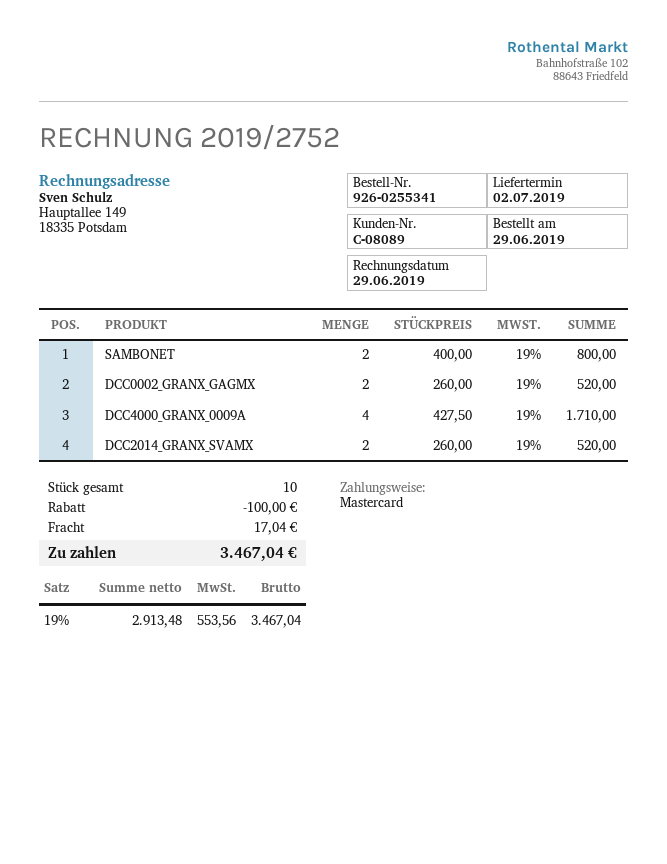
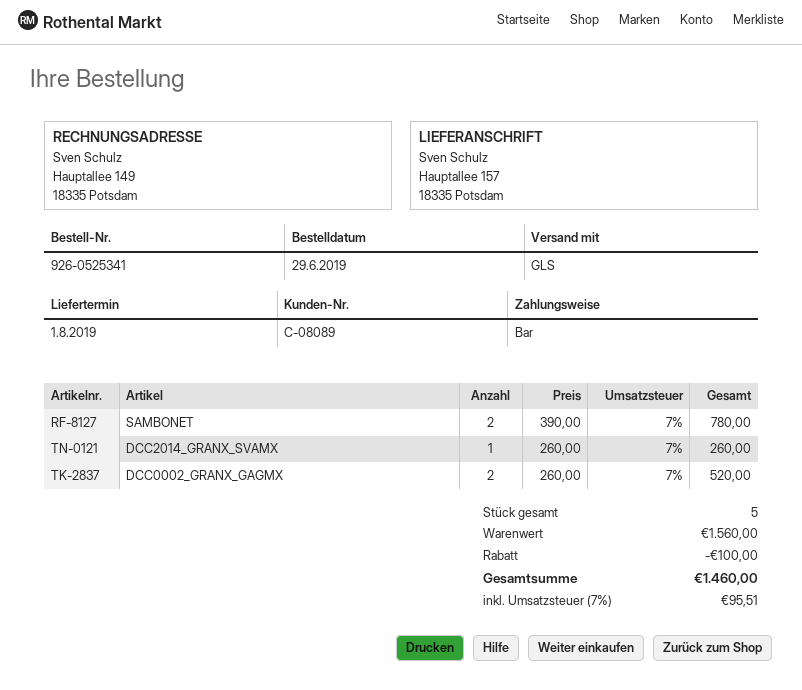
order number: 926-0255341 -> 926-0525341
delivery date: 2019-07-02 -> 2019-08-01
payment method: Mastercard -> cash
SAMBONET: 2 x 400.00 = 800.00 -> 2 x 390.00 = 780.00
DCC4000_GRANX_0009A: 4 x 427.50 = 1710.00 -> none
DCC2014_GRANX_SVAMX: 2 x 260.00 = 520.00 -> 1 x 260.00 = 260.00
total quantity: 10 -> 5
shipping: 17.04 -> none
tax: 19% = 553.56 -> 7% = 95.51
total: 3467.04 -> 1460.00

